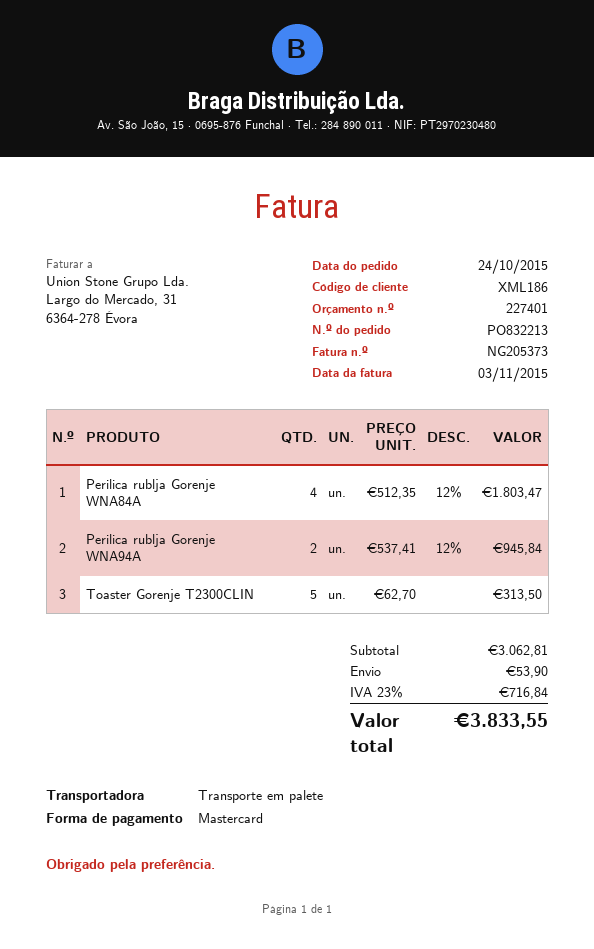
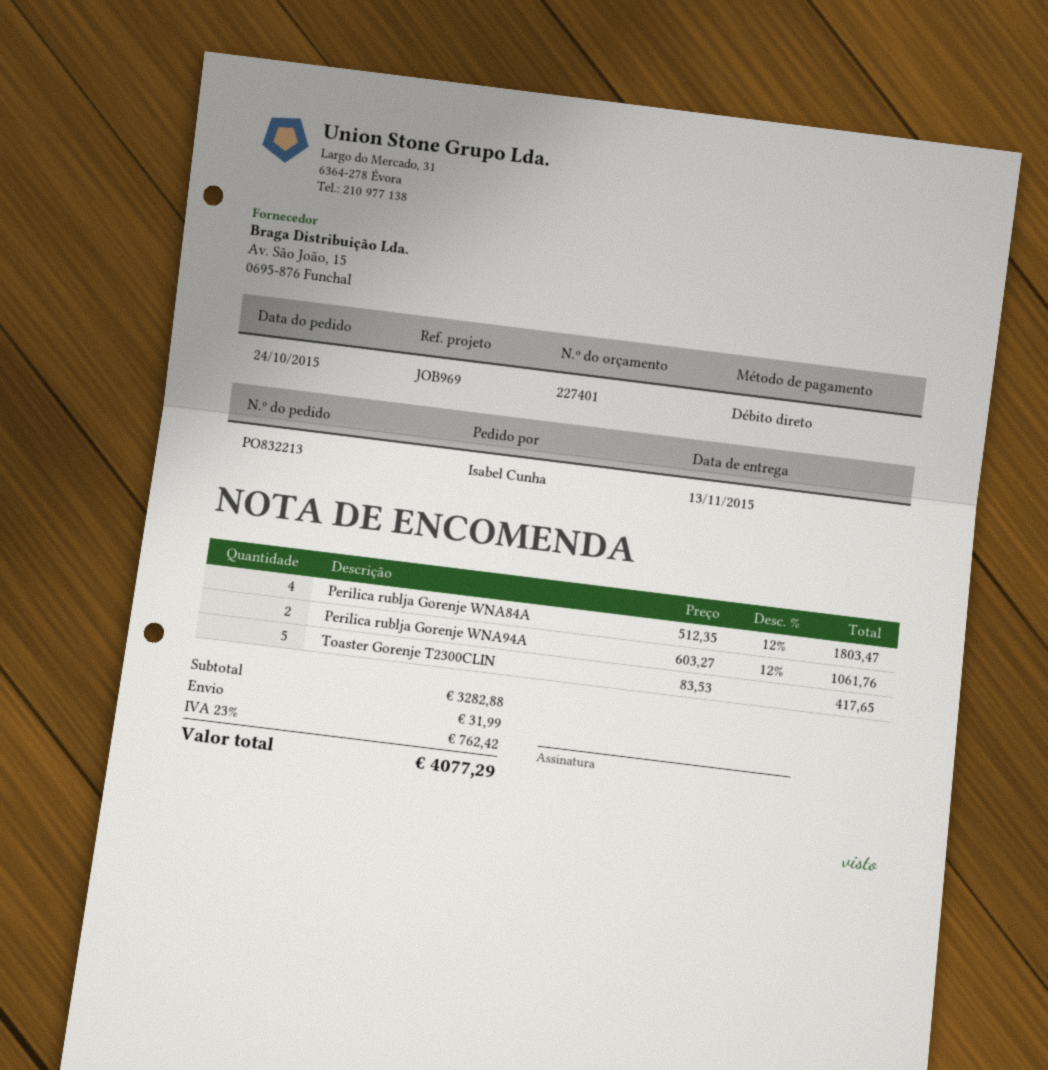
payment method: Mastercard -> direct debit
Perilica rublja Gorenje WNA94A: 2 x 537.41 - 12% = 945.84 -> 2 x 603.27 - 12% = 1061.76
Toaster Gorenje T2300CLIN: 5 x 62.70 = 313.50 -> 5 x 83.53 = 417.65
subtotal: 3062.81 -> 3282.88
shipping: 53.90 -> 31.99
tax: 23% = 716.84 -> 23% = 762.42
total: 3833.55 -> 4077.29

